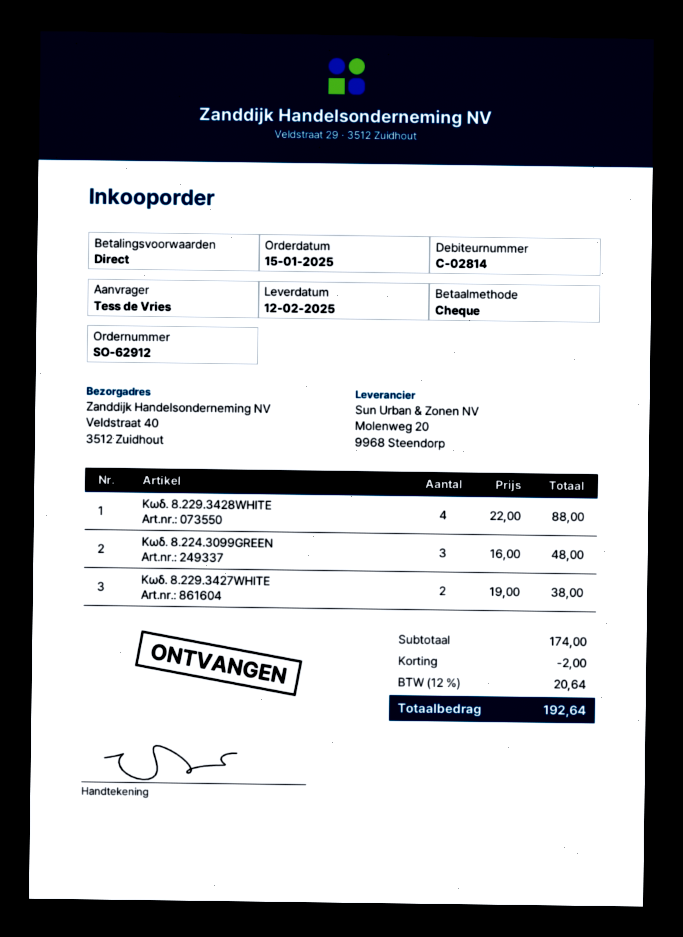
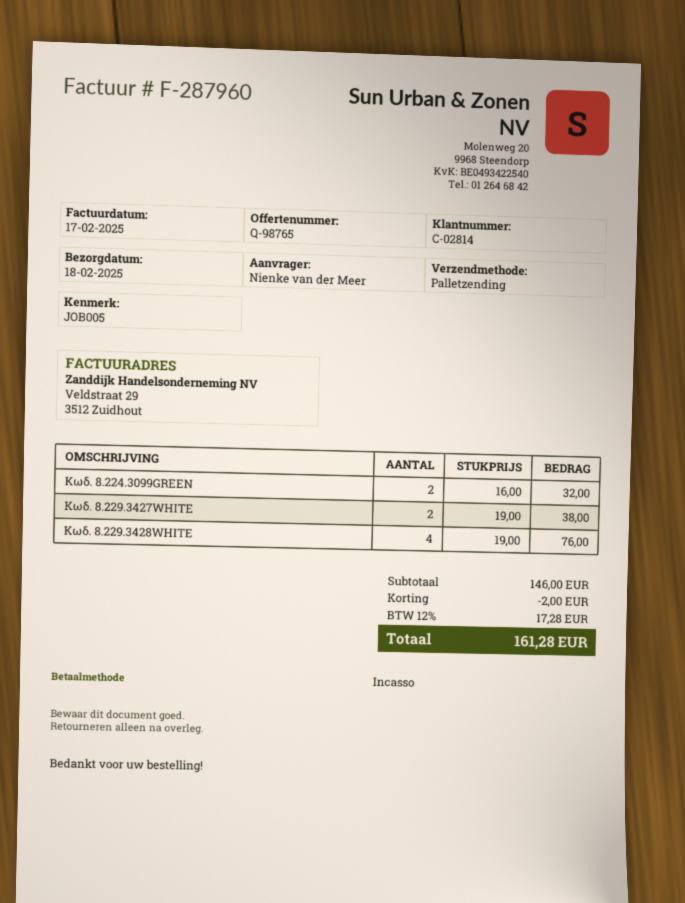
delivery date: 2025-02-12 -> 2025-02-18
ordered by: Tess de Vries -> Nienke van der Meer
payment method: cheque -> direct debit
Κωδ. 8.229.3428WHITE: 4 x 22.00 = 88.00 -> 4 x 19.00 = 76.00
Κωδ. 8.224.3099GREEN: 3 x 16.00 = 48.00 -> 2 x 16.00 = 32.00
subtotal: 174.00 -> 146.00
tax: 12% = 20.64 -> 12% = 17.28
total: 192.64 -> 161.28

